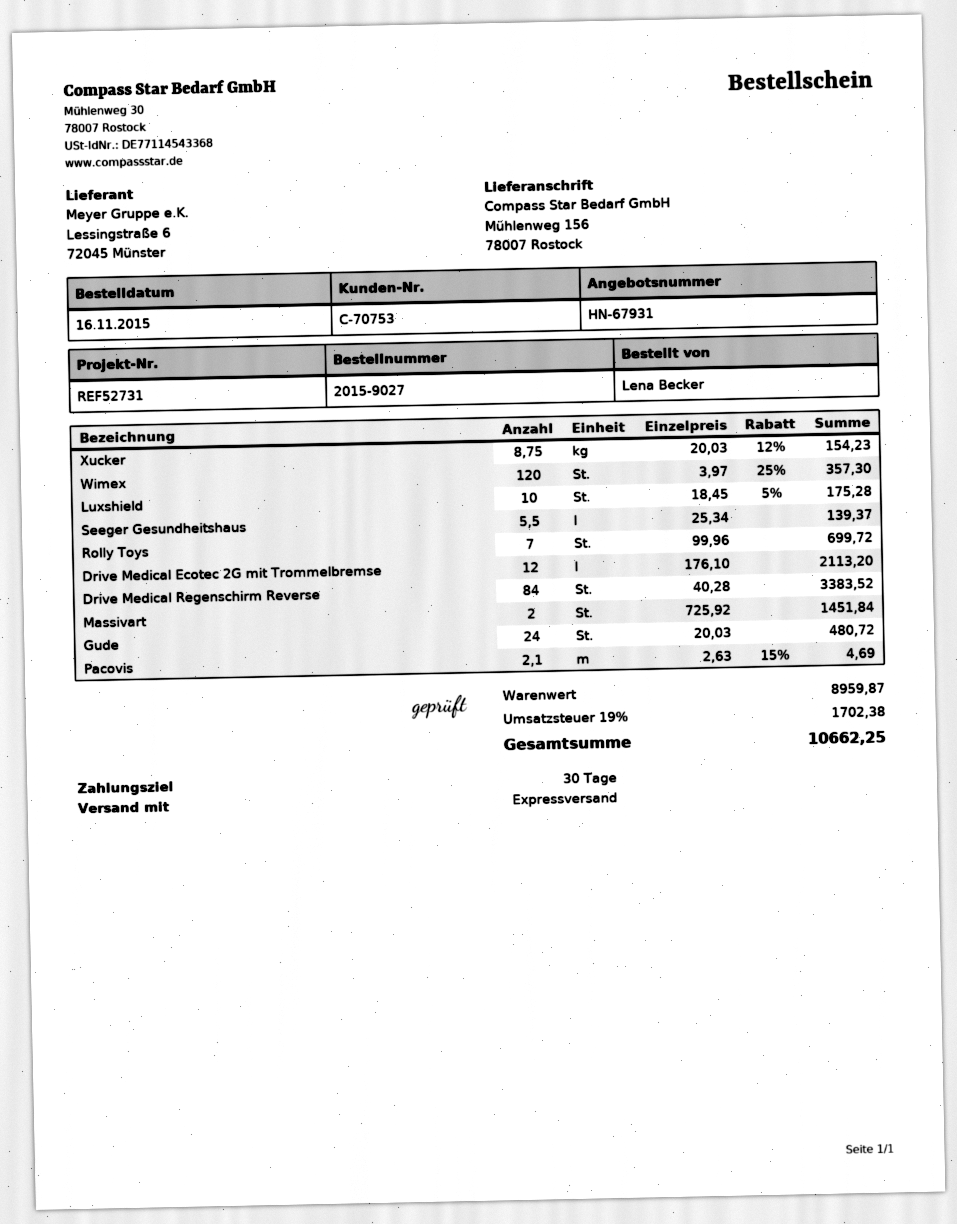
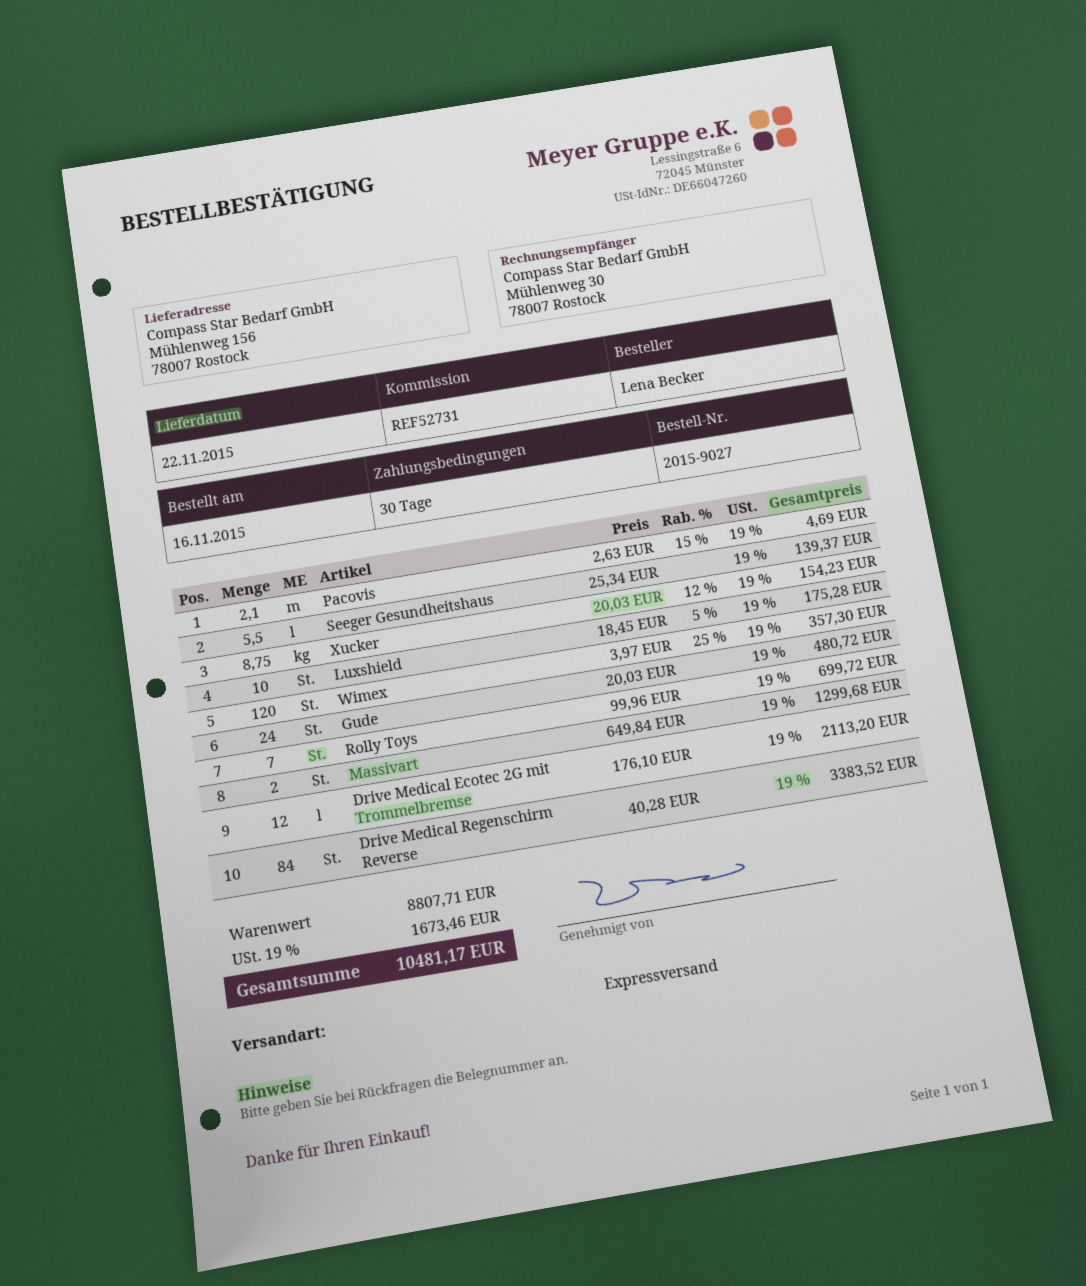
Massivart: 2 x 725.92 = 1451.84 -> 2 x 649.84 = 1299.68
subtotal: 8959.87 -> 8807.71
tax: 19% = 1702.38 -> 19% = 1673.46
total: 10662.25 -> 10481.17

